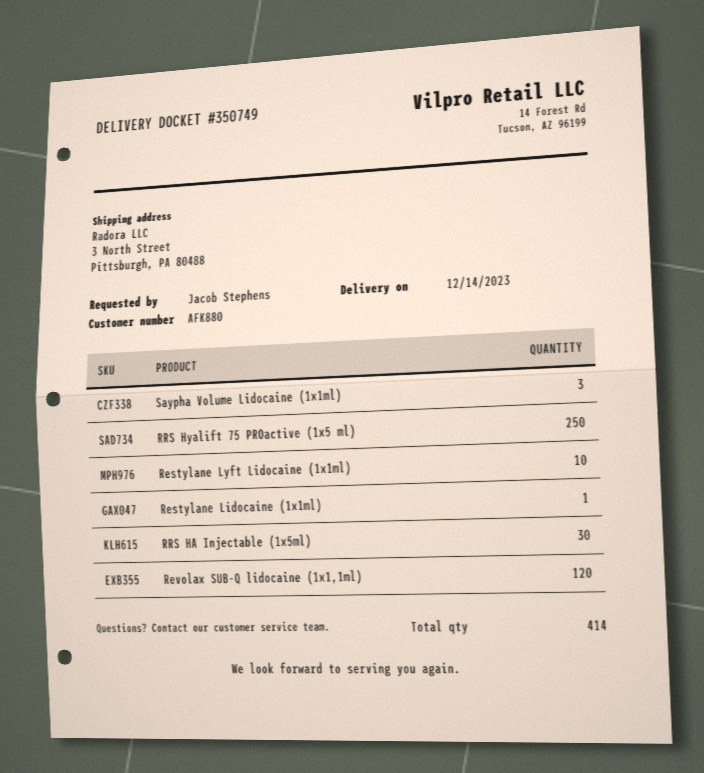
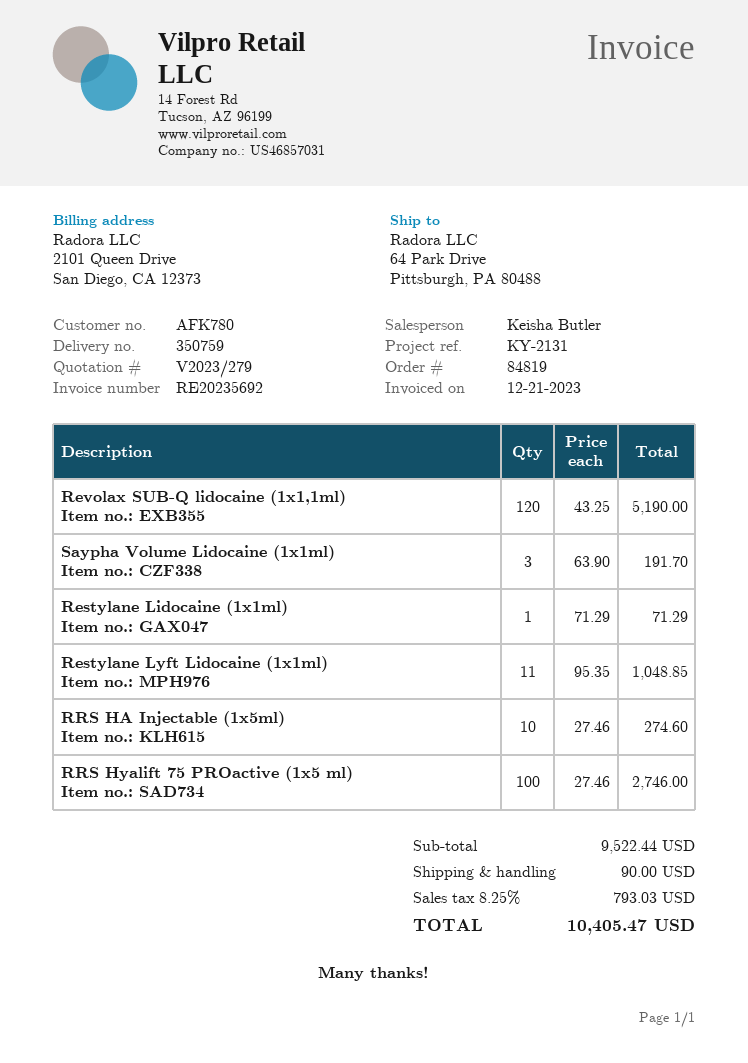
delivery note number: 350749 -> 350759
customer number: AFK880 -> AFK780
ship to: 3 North Street, Pittsburgh, PA 80488 -> 64 Park Drive, Pittsburgh, PA 80488
RRS Hyalift 75 PROactive (1x5 ml): 250 -> 100
Restylane Lyft Lidocaine (1x1ml): 10 -> 11
RRS HA Injectable (1x5ml): 30 -> 10

